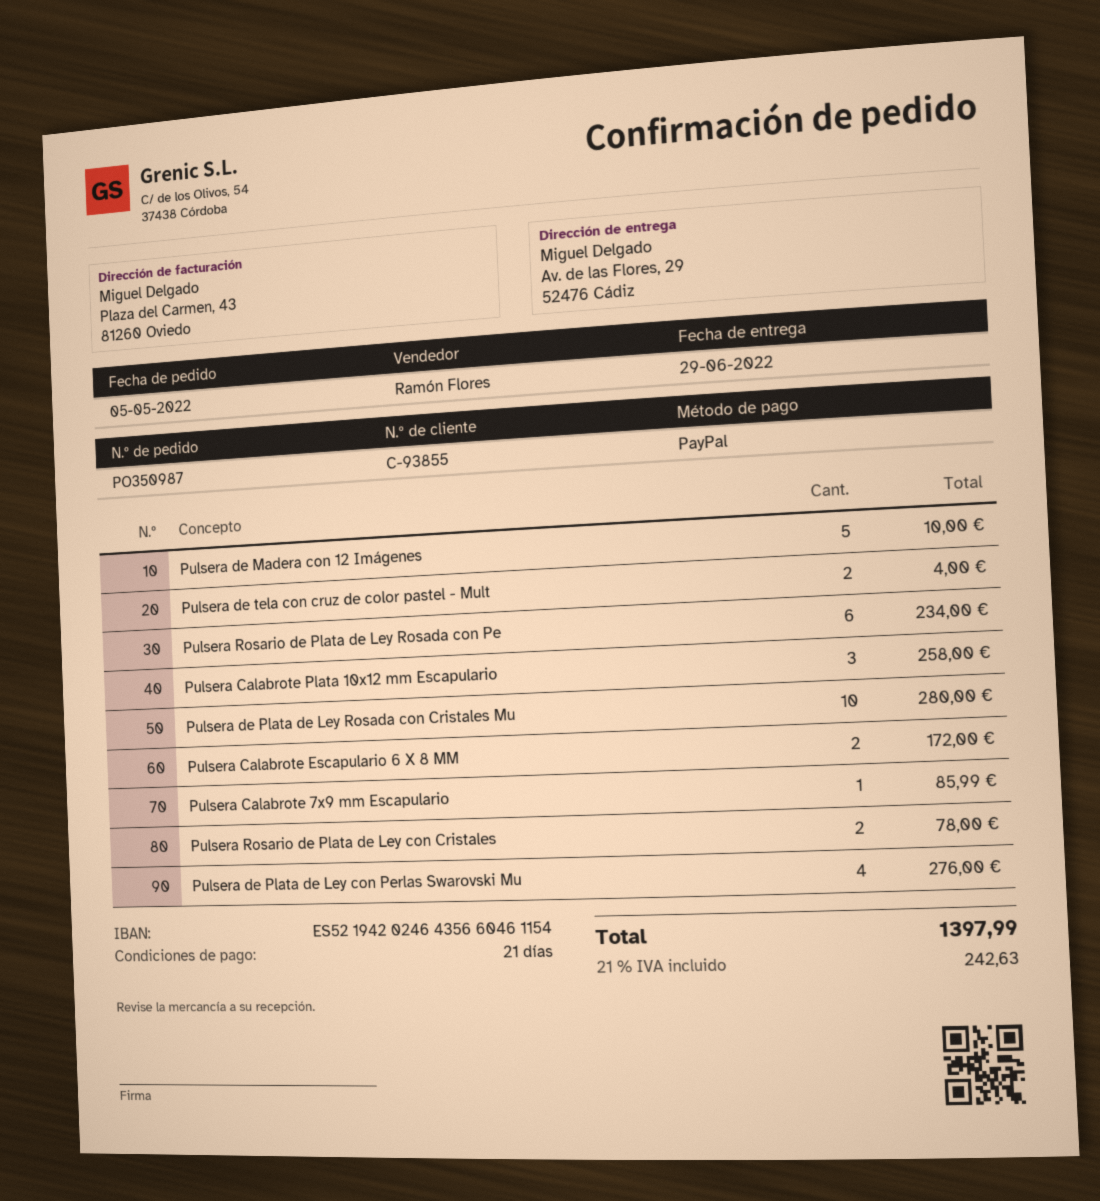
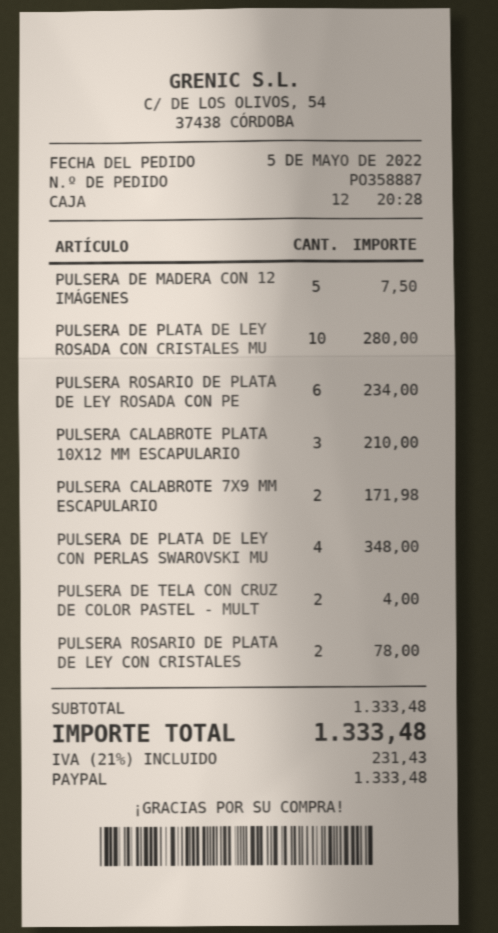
order number: PO350987 -> PO358887
Pulsera de Madera con 12 Imágenes: 5 for 10.00 -> 5 for 7.50
Pulsera Calabrote Plata 10x12 mm Escapulario: 3 for 258.00 -> 3 for 210.00
Pulsera Calabrote Escapulario 6 X 8 MM: 2 for 172.00 -> none
Pulsera Calabrote 7x9 mm Escapulario: 1 for 85.99 -> 2 for 171.98
Pulsera de Plata de Ley con Perlas Swarovski Mu: 4 for 276.00 -> 4 for 348.00
tax: 21% = 242.63 -> 21% = 231.43
total: 1397.99 -> 1333.48

